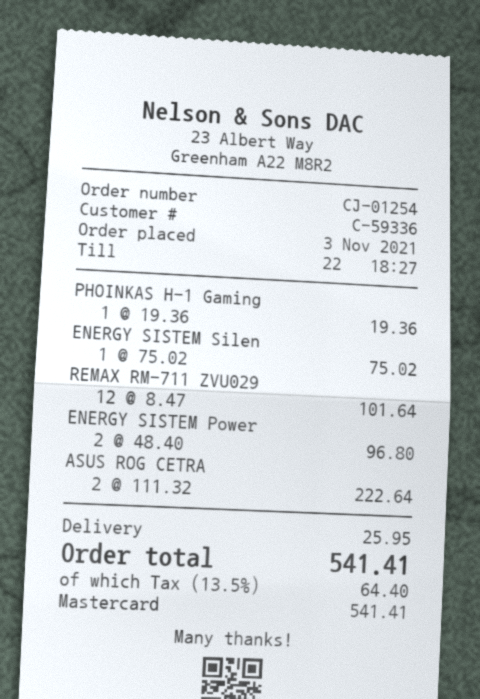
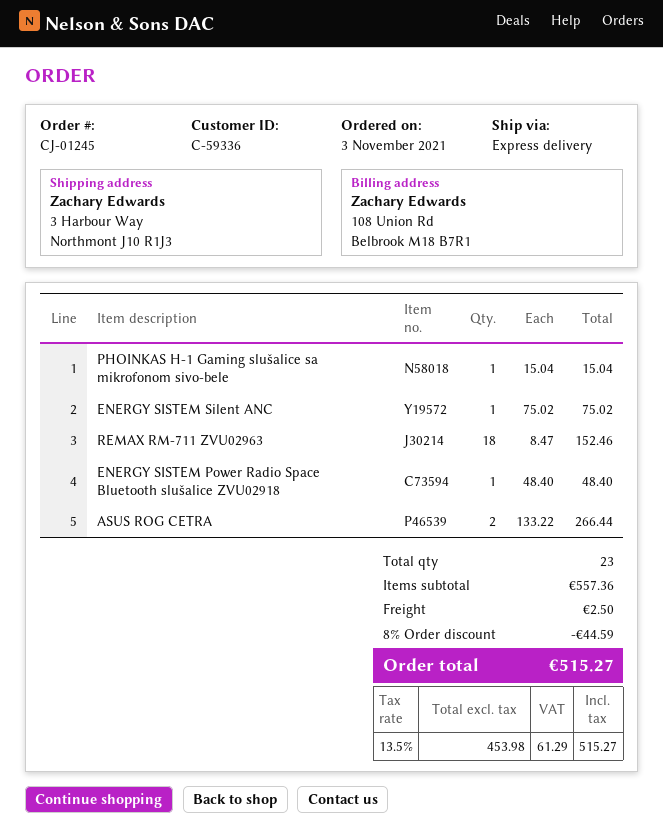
order number: CJ-01254 -> CJ-01245
PHOINKAS H-1 Gaming: 1 x 19.36 = 19.36 -> 1 x 15.04 = 15.04
REMAX RM-711 ZVU029: 12 x 8.47 = 101.64 -> 18 x 8.47 = 152.46
ENERGY SISTEM Power: 2 x 48.40 = 96.80 -> 1 x 48.40 = 48.40
ASUS ROG CETRA: 2 x 111.32 = 222.64 -> 2 x 133.22 = 266.44
discount: none -> 8% = 44.59
shipping: 25.95 -> 2.50
tax: 13.5% = 64.40 -> 13.5% = 61.29
total: 541.41 -> 515.27

